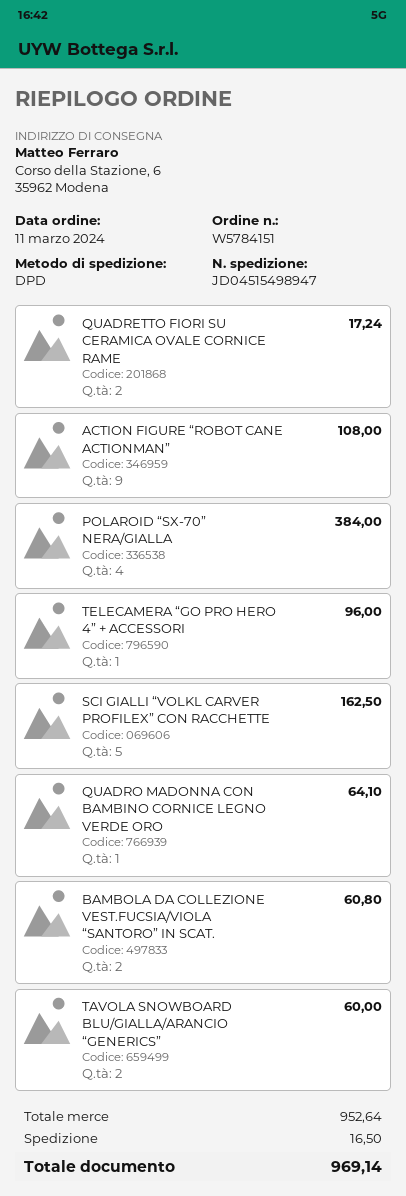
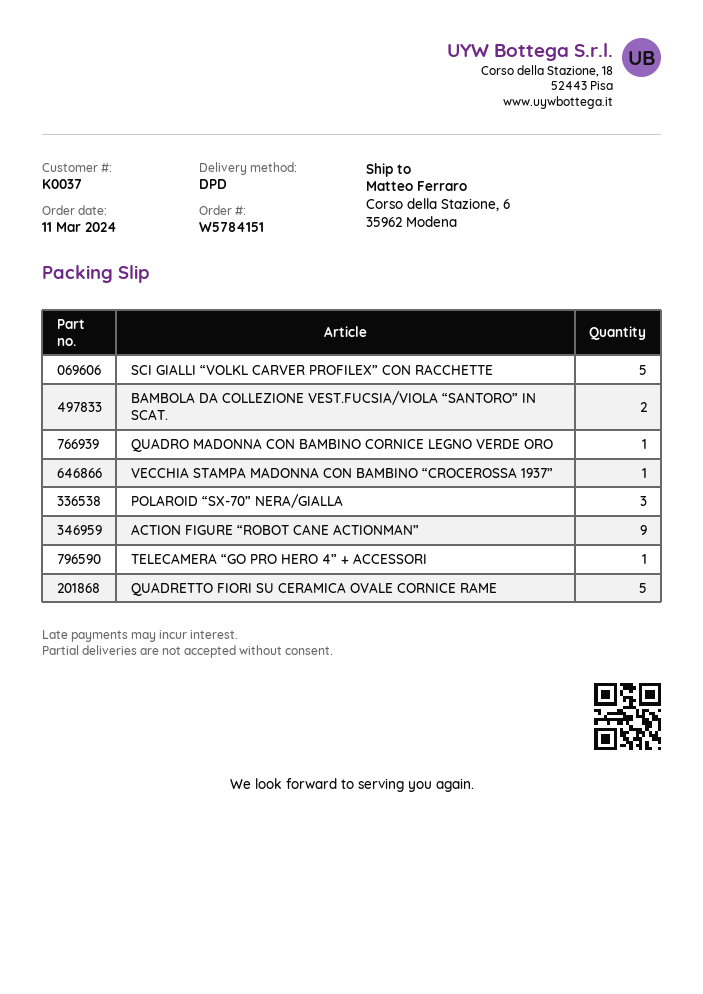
QUADRETTO FIORI SU CERAMICA OVALE CORNICE RAME: 2 -> 5
POLAROID “SX-70” NERA/GIALLA: 4 -> 3
TAVOLA SNOWBOARD BLU/GIALLA/ARANCIO “GENERICS”: 2 -> none
VECCHIA STAMPA MADONNA CON BAMBINO “CROCEROSSA 1937”: none -> 1

